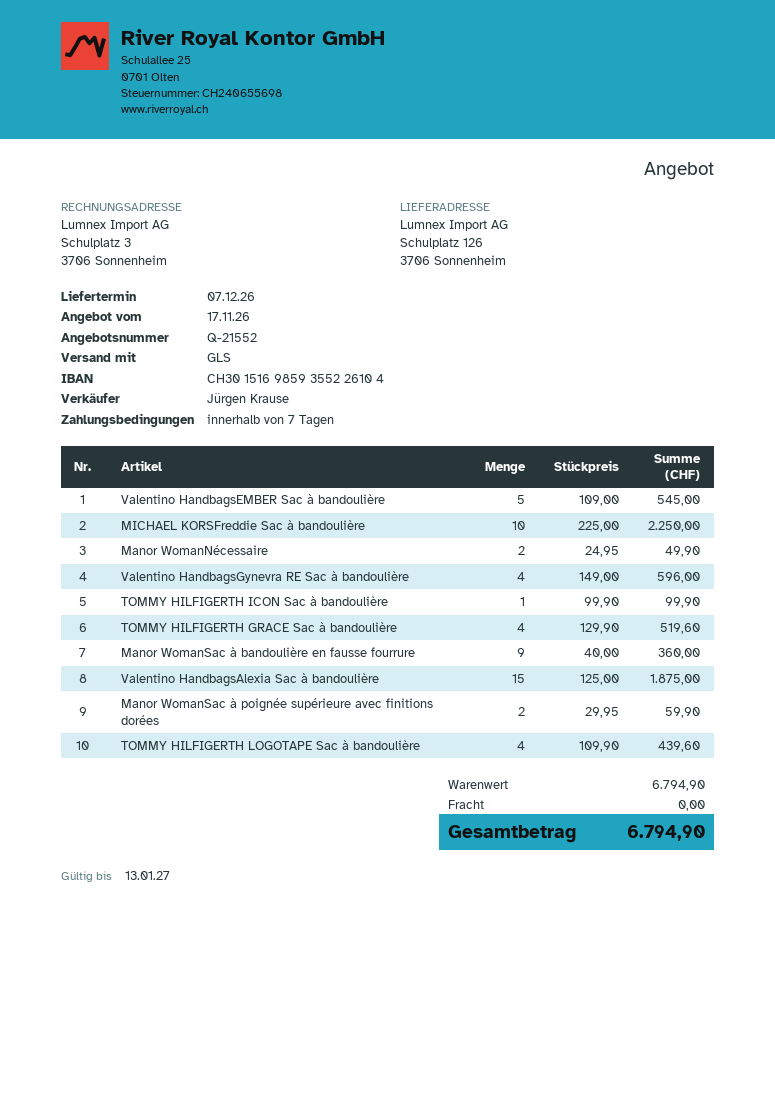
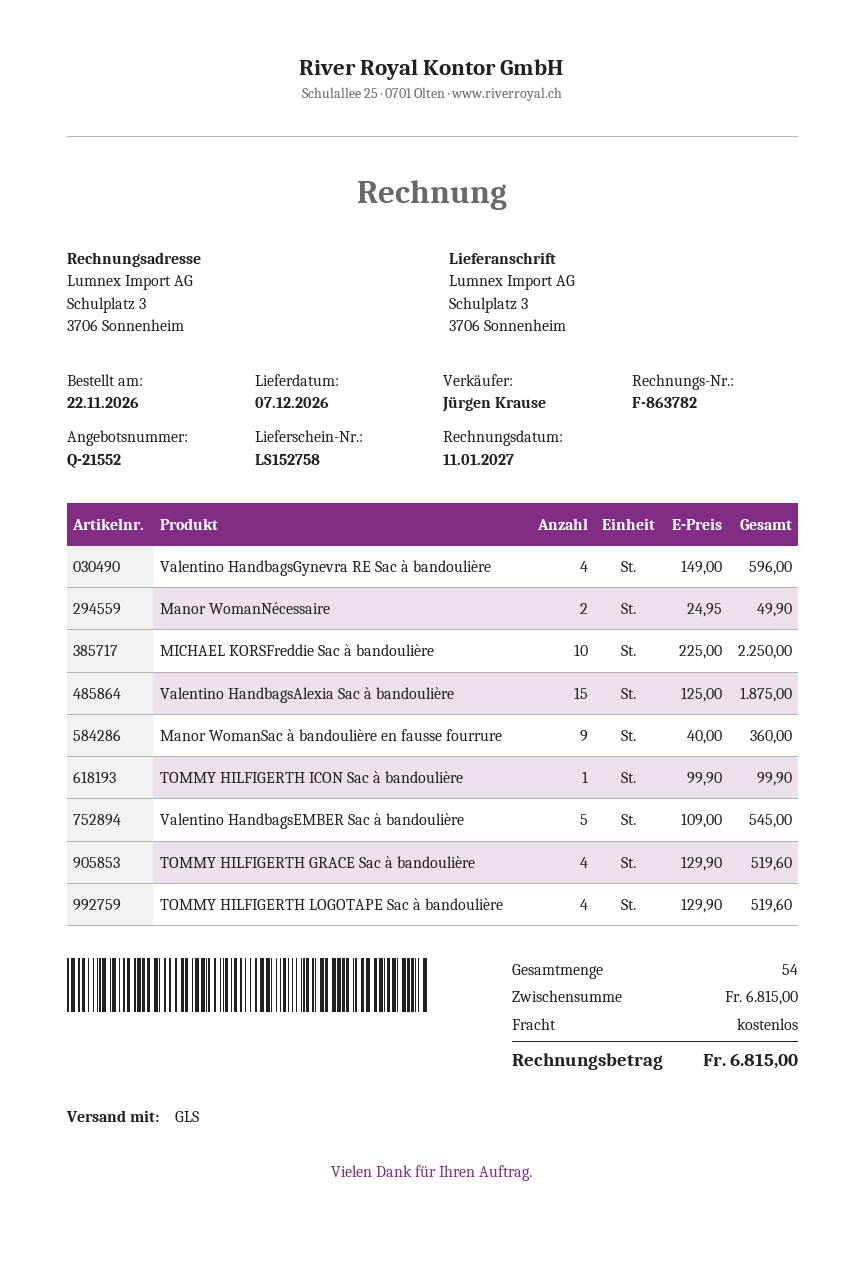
ship to: Schulplatz 126, 3706 Sonnenheim -> Schulplatz 3, 3706 Sonnenheim
Manor WomanSac à poignée supérieure avec finitions dorées: 2 x 29.95 = 59.90 -> none
TOMMY HILFIGERTH LOGOTAPE Sac à bandoulière: 4 x 109.90 = 439.60 -> 4 x 129.90 = 519.60
subtotal: 6794.90 -> 6815.00
total: 6794.90 -> 6815.00

